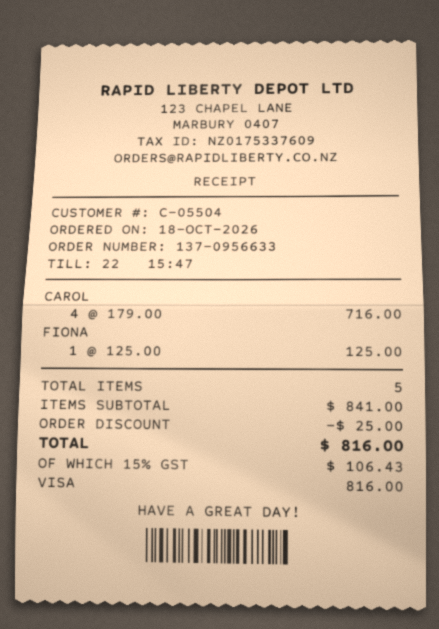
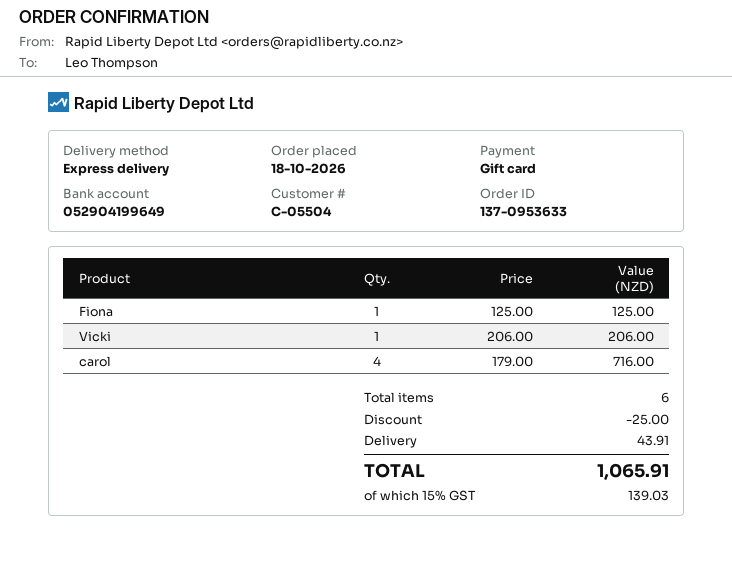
order number: 137-0956633 -> 137-0953633
payment method: Visa -> gift card
Vicki: none -> 1 x 206.00 = 206.00
total quantity: 5 -> 6
shipping: none -> 43.91
tax: 15% = 106.43 -> 15% = 139.03
total: 816.00 -> 1065.91

